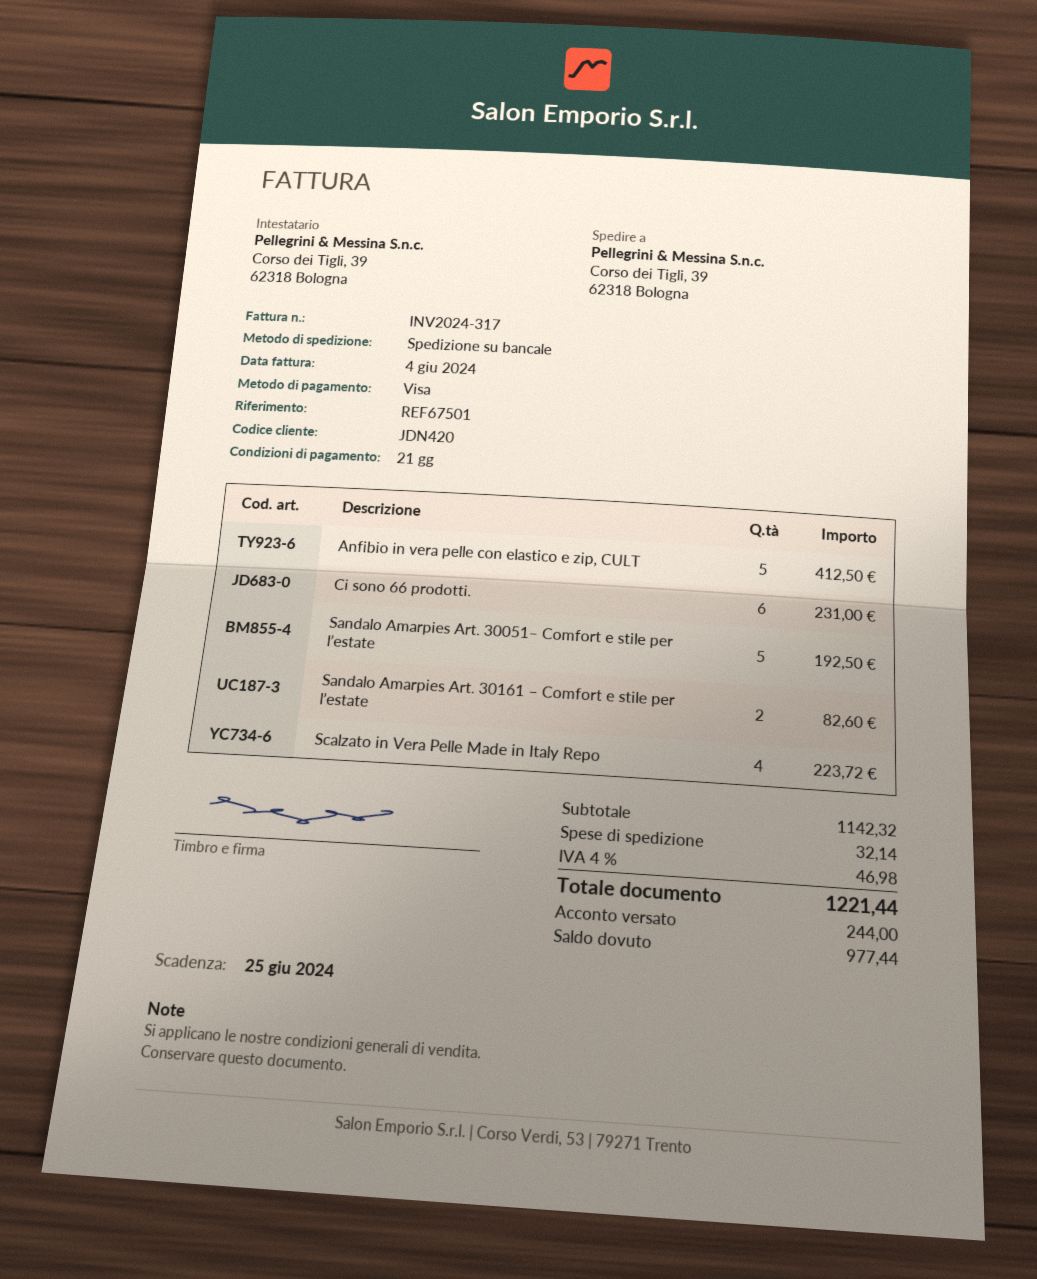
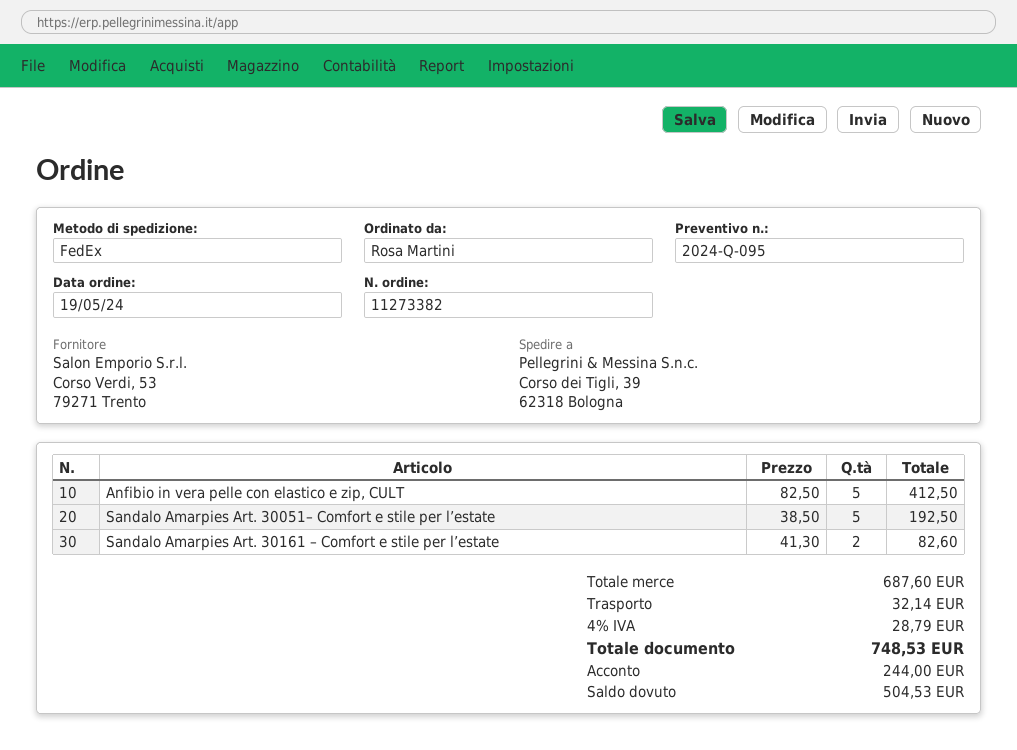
shipping method: pallet freight -> FedEx
Ci sono 66 prodotti.: 6 for 231.00 -> none
Scalzato in Vera Pelle Made in Italy Repo: 4 for 223.72 -> none
subtotal: 1142.32 -> 687.60
tax: 4% = 46.98 -> 4% = 28.79
total: 1221.44 -> 748.53
balance: 977.44 -> 504.53

